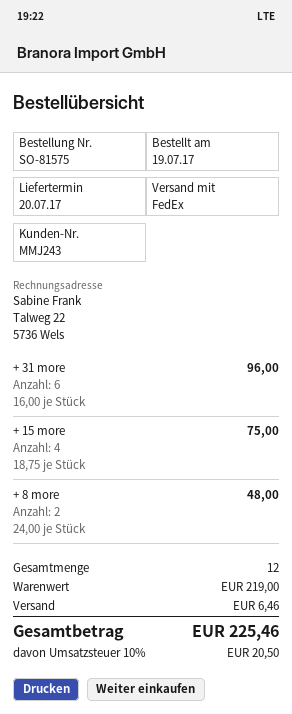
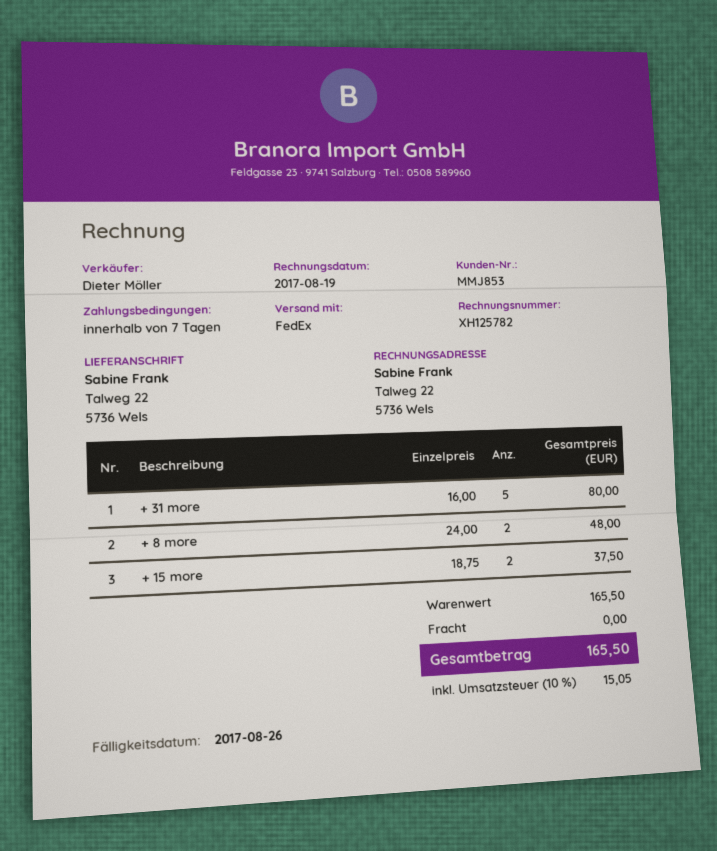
customer number: MMJ243 -> MMJ853
+ 31 more: 6 x 16.00 = 96.00 -> 5 x 16.00 = 80.00
+ 15 more: 4 x 18.75 = 75.00 -> 2 x 18.75 = 37.50
subtotal: 219.00 -> 165.50
shipping: 6.46 -> 0.00
tax: 10% = 20.50 -> 10% = 15.05
total: 225.46 -> 165.50

